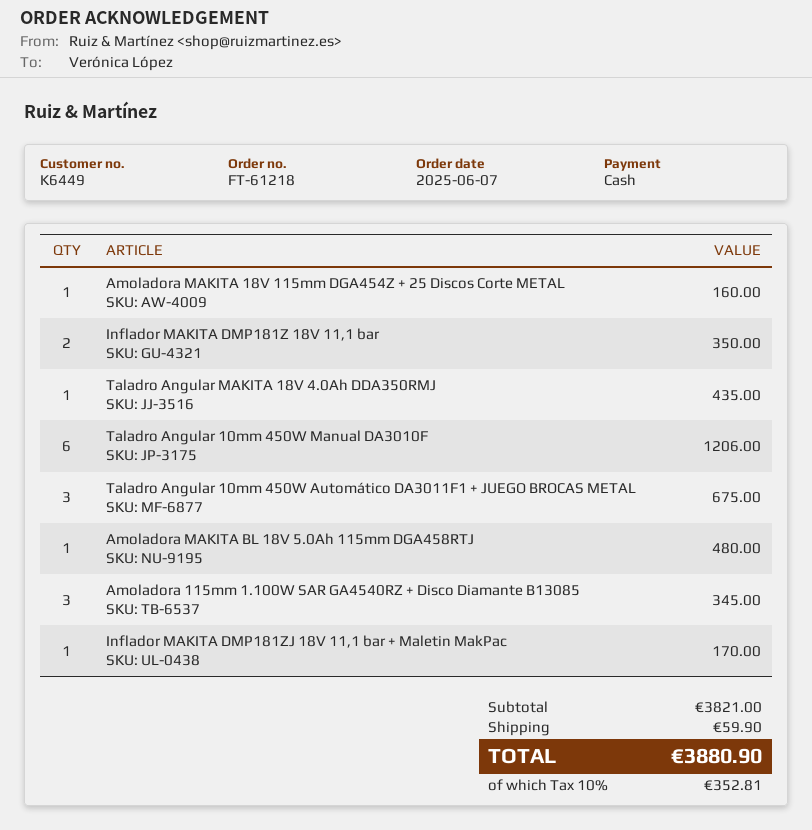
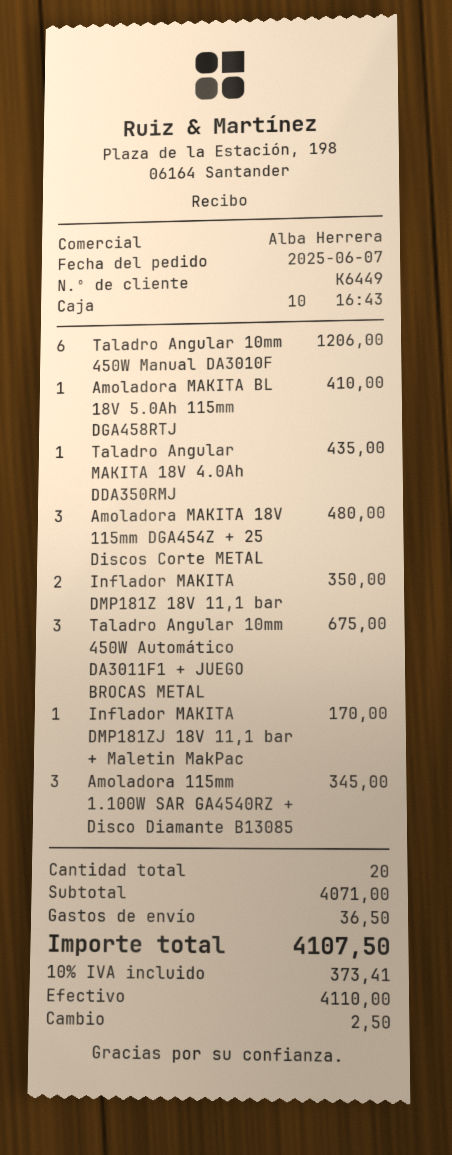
Amoladora MAKITA 18V 115mm DGA454Z + 25 Discos Corte METAL: 1 for 160.00 -> 3 for 480.00
Amoladora MAKITA BL 18V 5.0Ah 115mm DGA458RTJ: 1 for 480.00 -> 1 for 410.00
subtotal: 3821.00 -> 4071.00
shipping: 59.90 -> 36.50
tax: 10% = 352.81 -> 10% = 373.41
total: 3880.90 -> 4107.50

